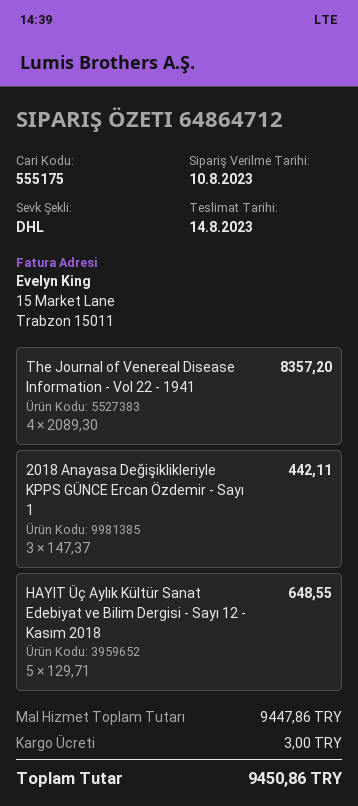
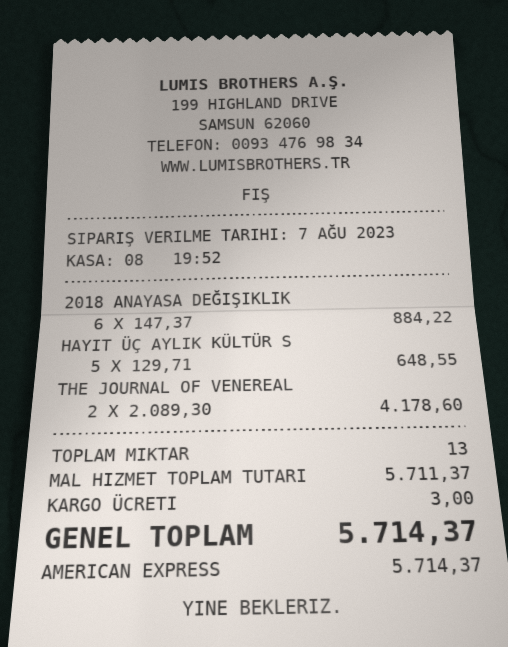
order date: 2023-08-10 -> 2023-08-07
The Journal of Venereal Disease Information - Vol 22 - 1941: 4 x 2089.30 = 8357.20 -> 2 x 2089.30 = 4178.60
2018 Anayasa Değişiklikleriyle KPPS GÜNCE Ercan Özdemir - Sayı 1: 3 x 147.37 = 442.11 -> 6 x 147.37 = 884.22
subtotal: 9447.86 -> 5711.37
total: 9450.86 -> 5714.37

